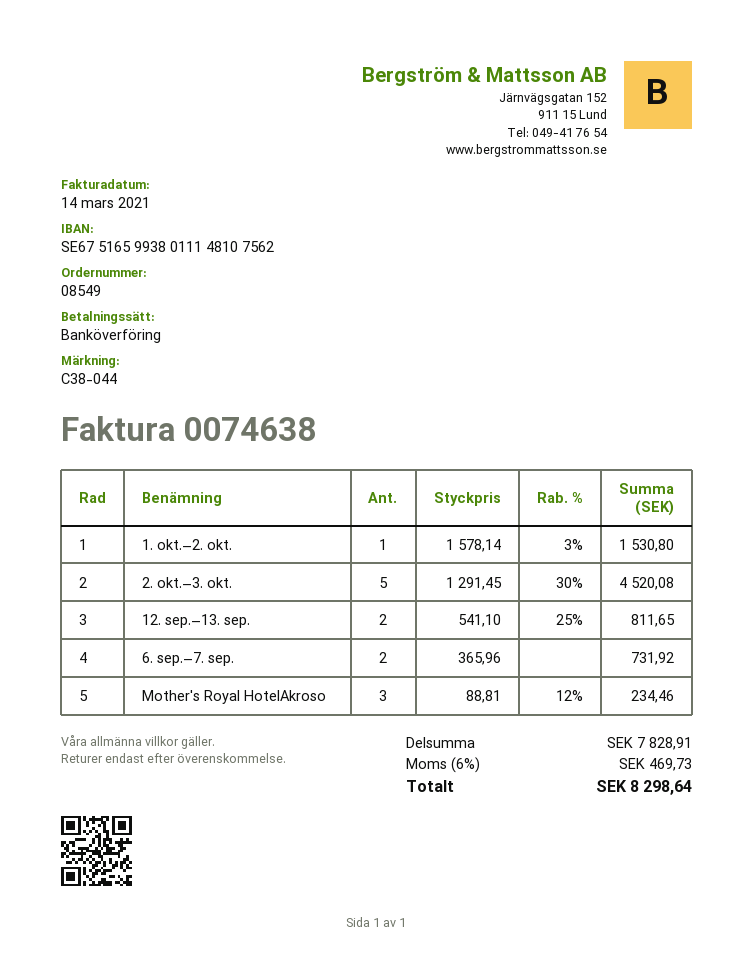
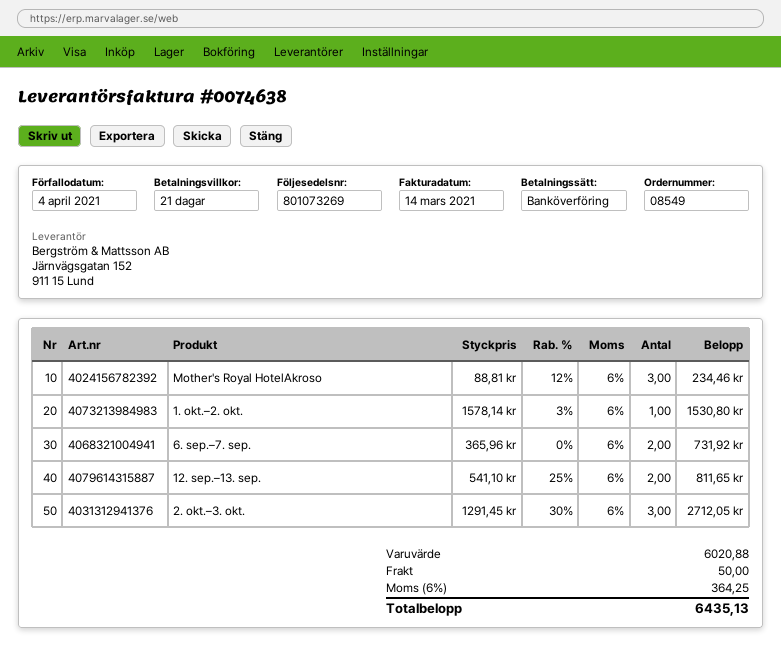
2. okt.–3. okt.: 5 x 1291.45 - 30% = 4520.08 -> 3 x 1291.45 - 30% = 2712.05
subtotal: 7828.91 -> 6020.88
shipping: none -> 50.00
tax: 6% = 469.73 -> 6% = 364.25
total: 8298.64 -> 6435.13

